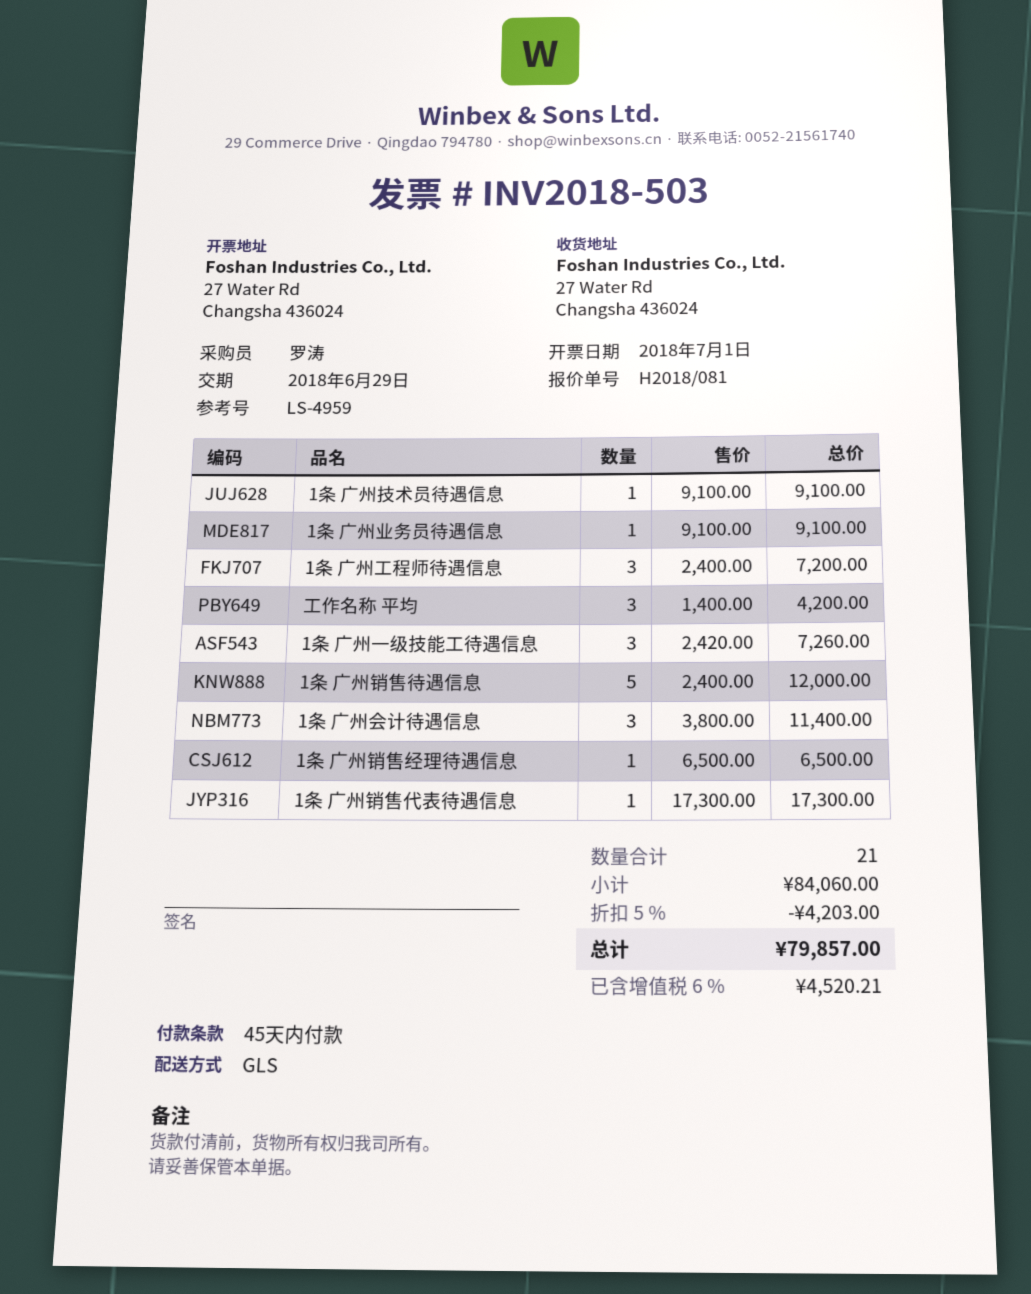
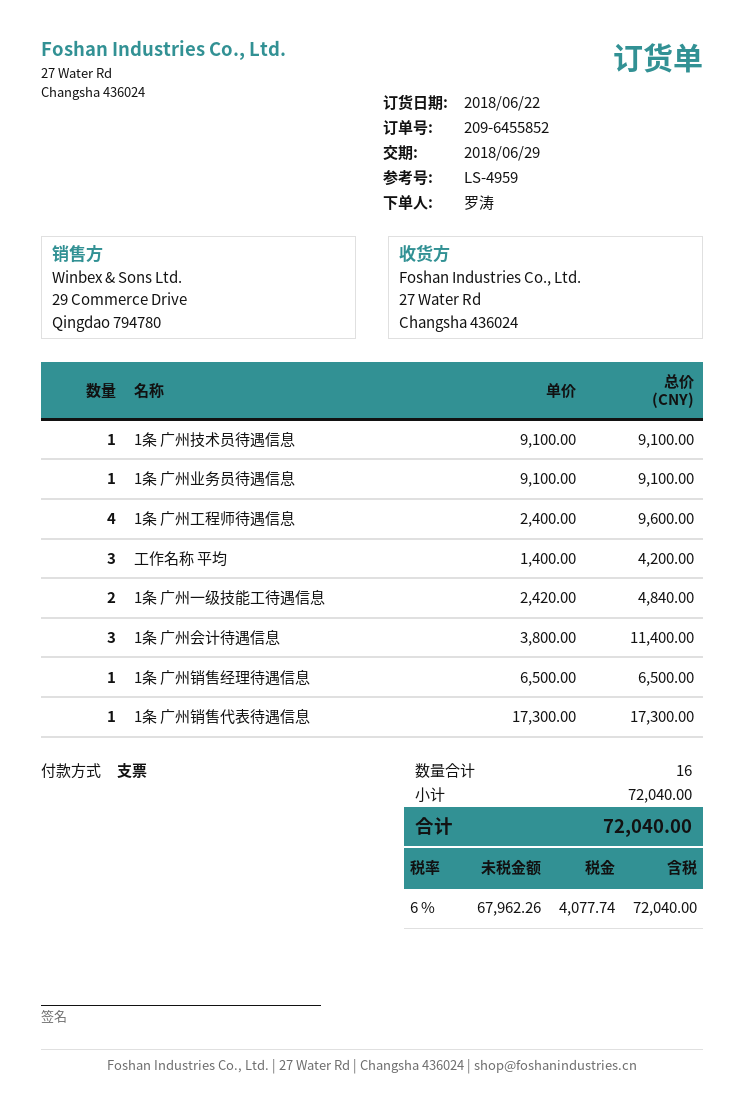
1条 广州工程师待遇信息: 3 x 2400.00 = 7200.00 -> 4 x 2400.00 = 9600.00
1条 广州一级技能工待遇信息: 3 x 2420.00 = 7260.00 -> 2 x 2420.00 = 4840.00
1条 广州销售待遇信息: 5 x 2400.00 = 12000.00 -> none
total quantity: 21 -> 16
subtotal: 84060.00 -> 72040.00
discount: 5% = 4203.00 -> none
tax: 6% = 4520.21 -> 6% = 4077.74
total: 79857.00 -> 72040.00

